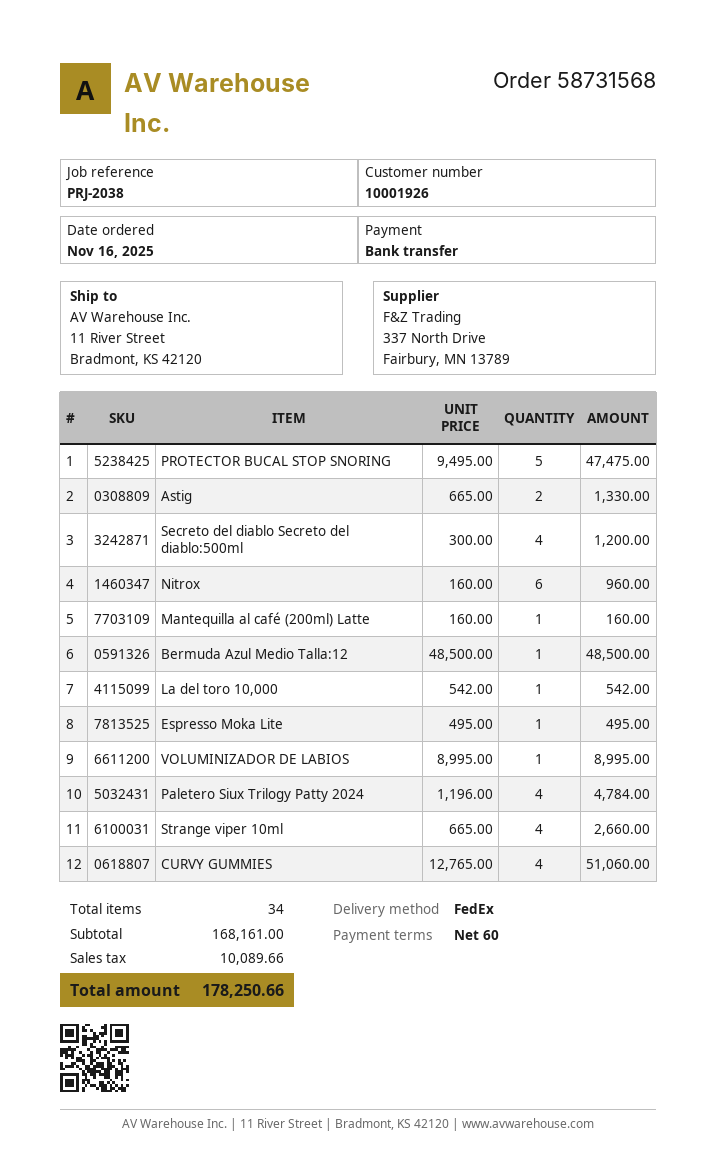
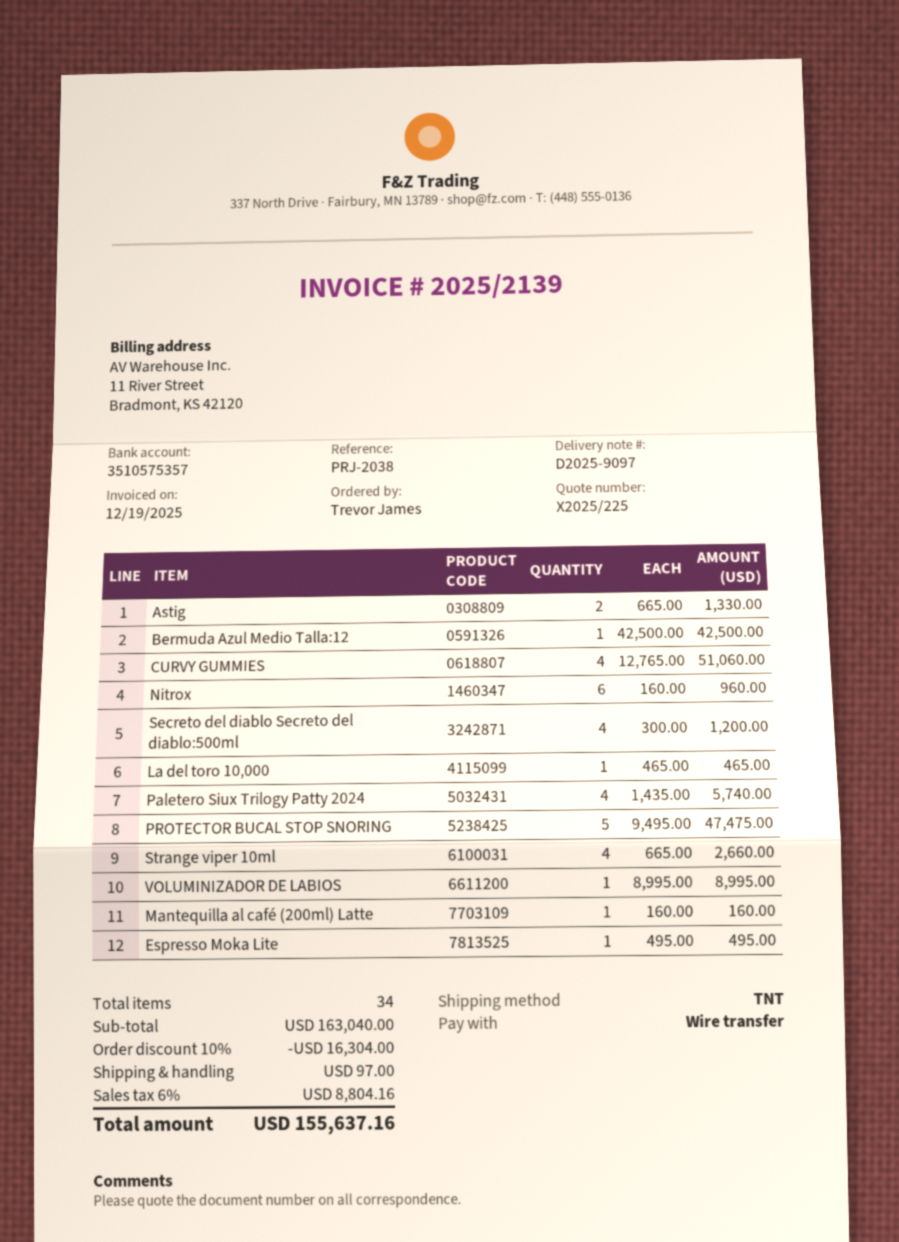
shipping method: FedEx -> TNT
Bermuda Azul Medio Talla:12: 1 x 48500.00 = 48500.00 -> 1 x 42500.00 = 42500.00
La del toro 10,000: 1 x 542.00 = 542.00 -> 1 x 465.00 = 465.00
Paletero Siux Trilogy Patty 2024: 4 x 1196.00 = 4784.00 -> 4 x 1435.00 = 5740.00
subtotal: 168161.00 -> 163040.00
discount: none -> 10% = 16304.00
shipping: none -> 97.00
tax: 10089.66 -> 8804.16
total: 178250.66 -> 155637.16

